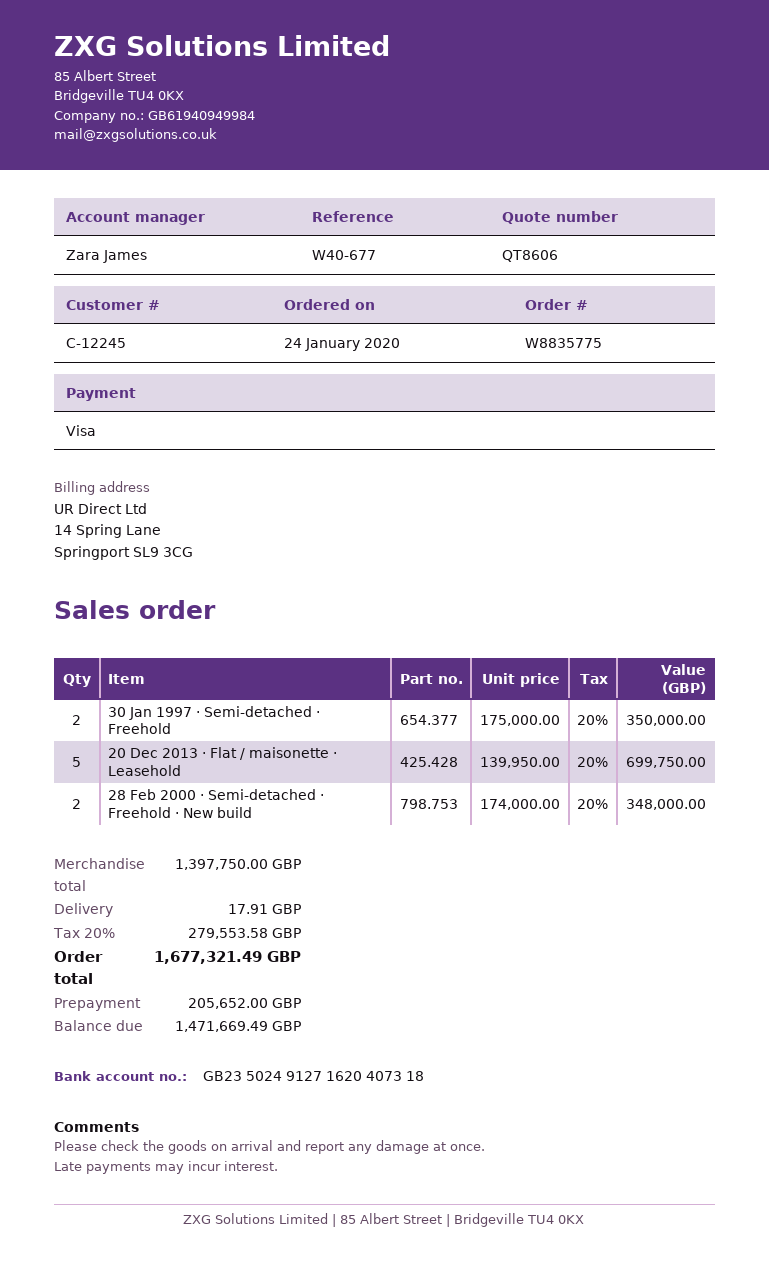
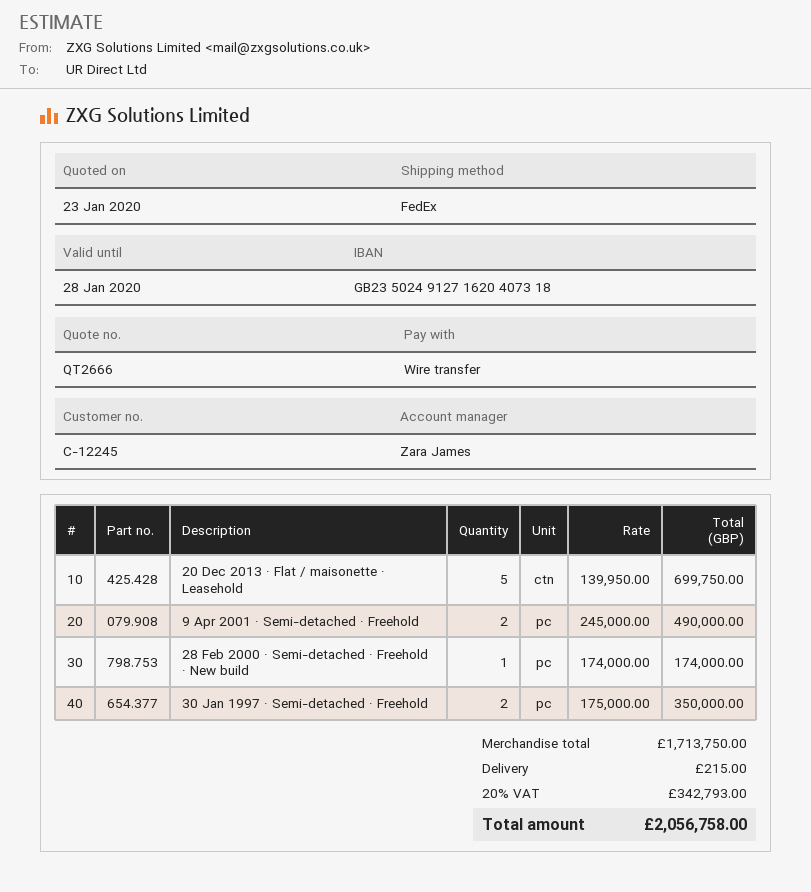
quote number: QT8606 -> QT2666
payment method: Visa -> bank transfer
28 Feb 2000 · Semi-detached · Freehold · New build: 2 x 174000.00 = 348000.00 -> 1 x 174000.00 = 174000.00
9 Apr 2001 · Semi-detached · Freehold: none -> 2 x 245000.00 = 490000.00
subtotal: 1397750.00 -> 1713750.00
shipping: 17.91 -> 215.00
tax: 20% = 279553.58 -> 20% = 342793.00
total: 1677321.49 -> 2056758.00

